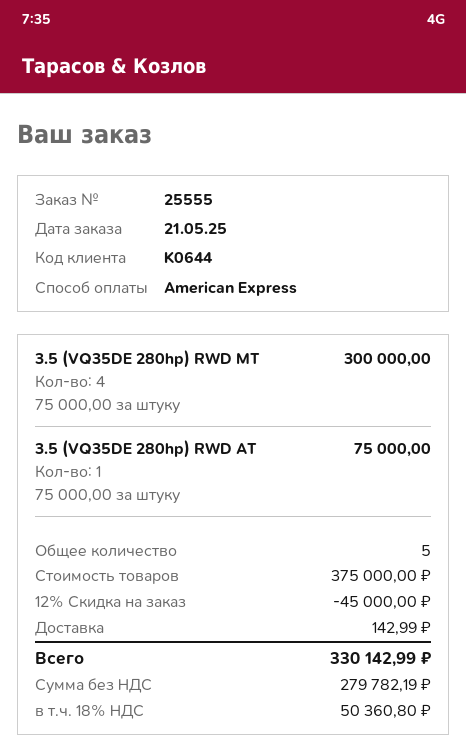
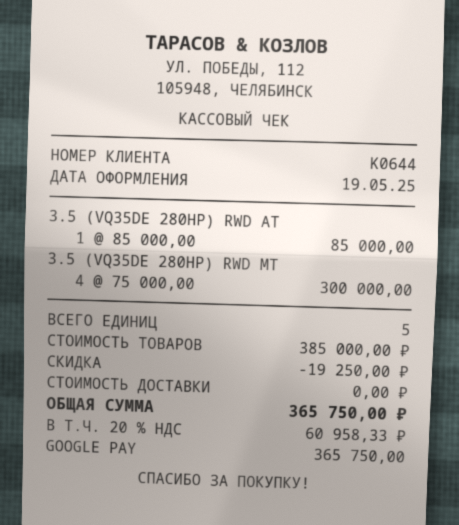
order date: 2025-05-21 -> 2025-05-19
payment method: American Express -> Google Pay
3.5 (VQ35DE 280hp) RWD AT: 1 x 75000.00 = 75000.00 -> 1 x 85000.00 = 85000.00
subtotal: 375000.00 -> 385000.00
discount: 45000.00 -> 19250.00
shipping: 142.99 -> 0.00
tax: 18% = 50360.80 -> 20% = 60958.33
total: 330142.99 -> 365750.00

